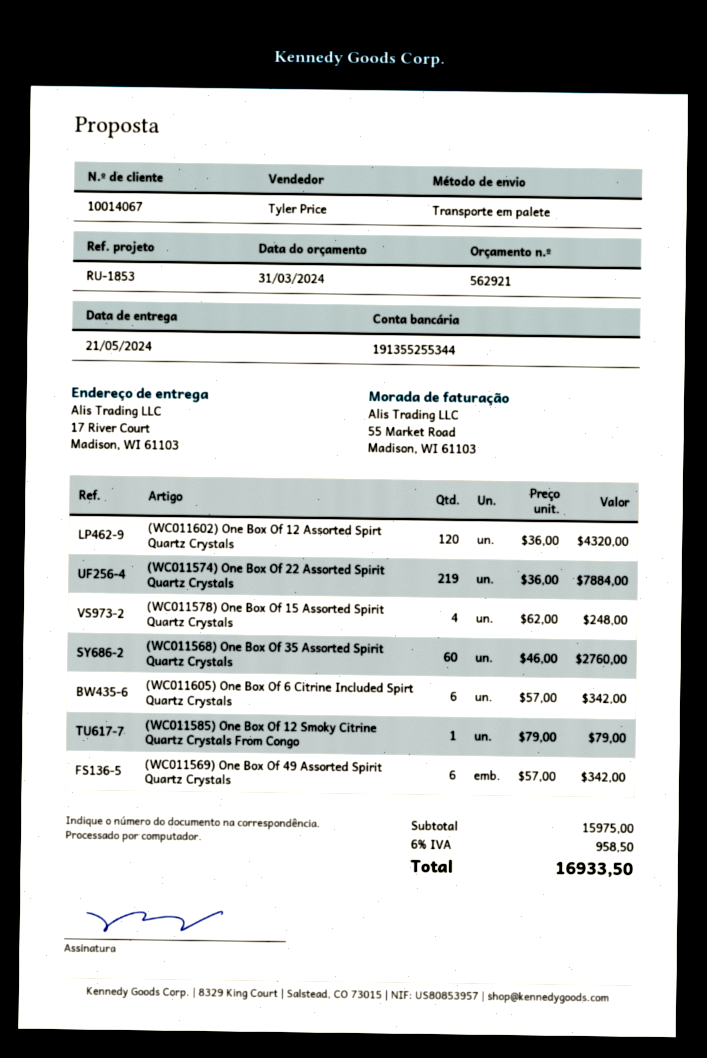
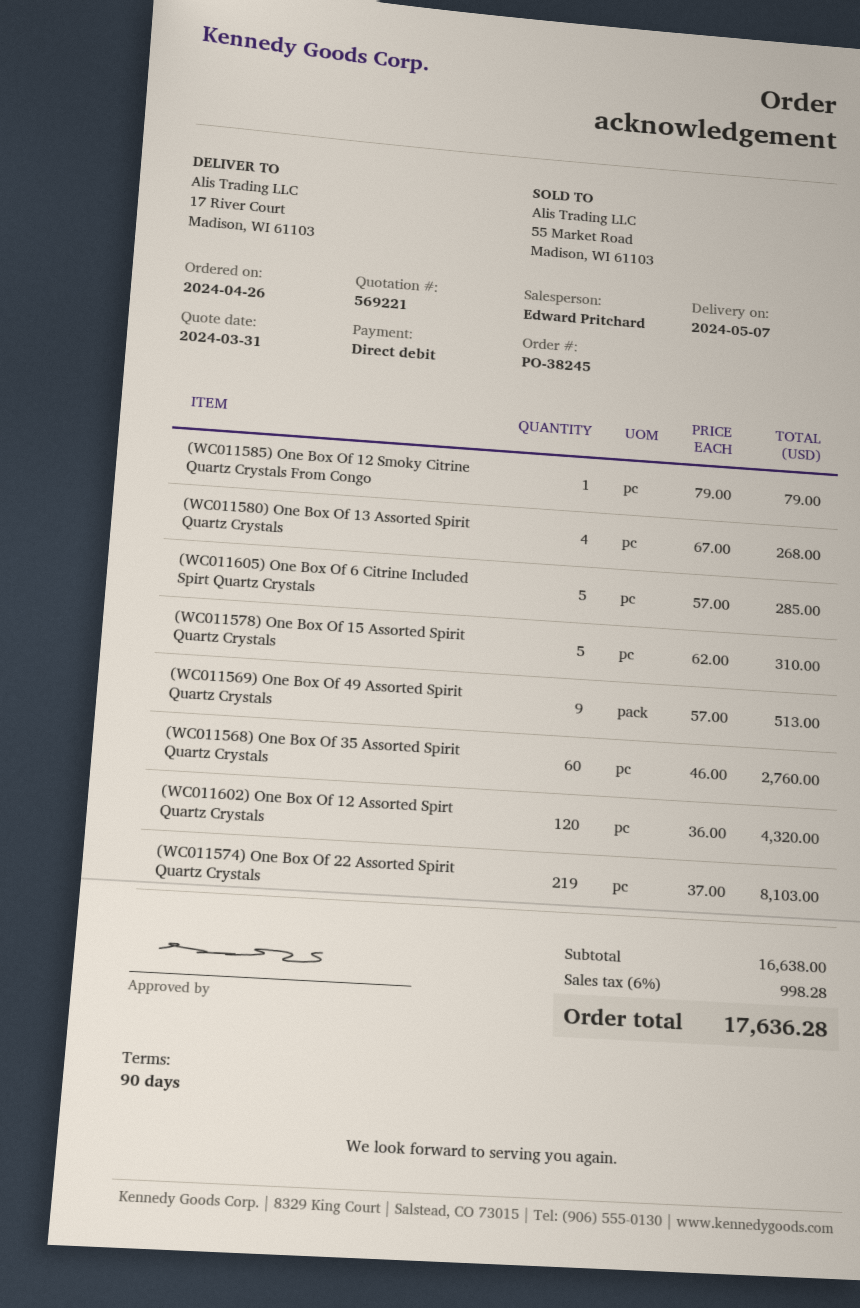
quote number: 562921 -> 569221
delivery date: 2024-05-21 -> 2024-05-07
sales rep: Tyler Price -> Edward Pritchard
(WC011574) One Box Of 22 Assorted Spirit Quartz Crystals: 219 x 36.00 = 7884.00 -> 219 x 37.00 = 8103.00
(WC011578) One Box Of 15 Assorted Spirit Quartz Crystals: 4 x 62.00 = 248.00 -> 5 x 62.00 = 310.00
(WC011605) One Box Of 6 Citrine Included Spirt Quartz Crystals: 6 x 57.00 = 342.00 -> 5 x 57.00 = 285.00
(WC011569) One Box Of 49 Assorted Spirit Quartz Crystals: 6 x 57.00 = 342.00 -> 9 x 57.00 = 513.00
(WC011580) One Box Of 13 Assorted Spirit Quartz Crystals: none -> 4 x 67.00 = 268.00
subtotal: 15975.00 -> 16638.00
tax: 6% = 958.50 -> 6% = 998.28
total: 16933.50 -> 17636.28

